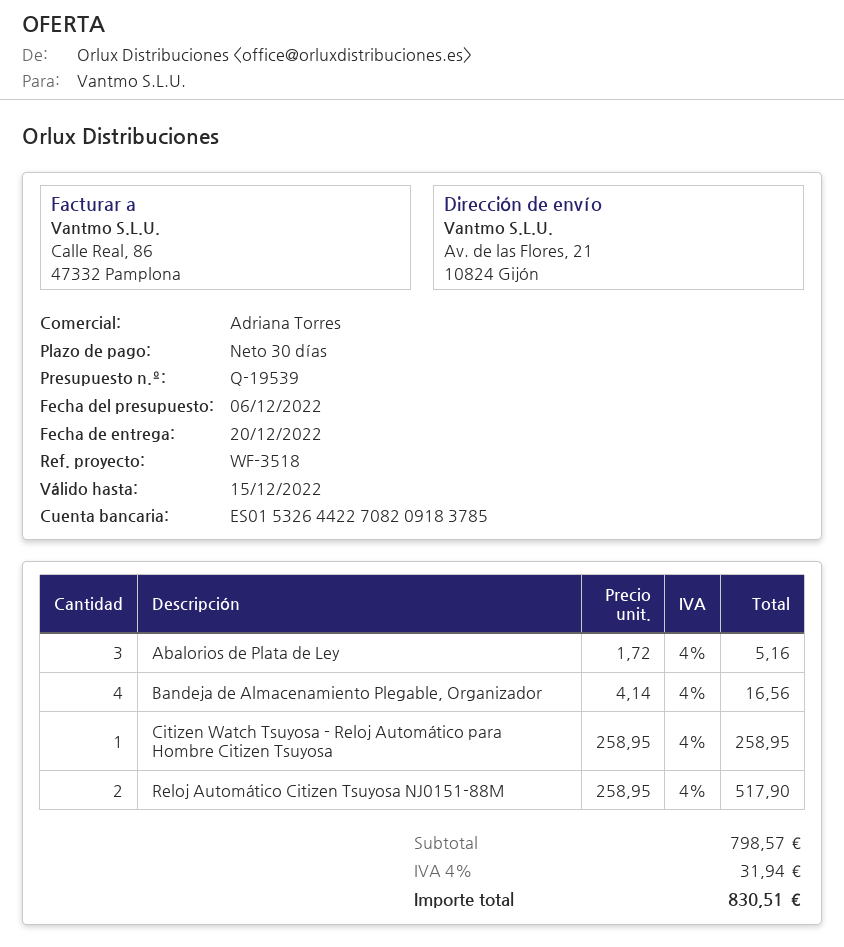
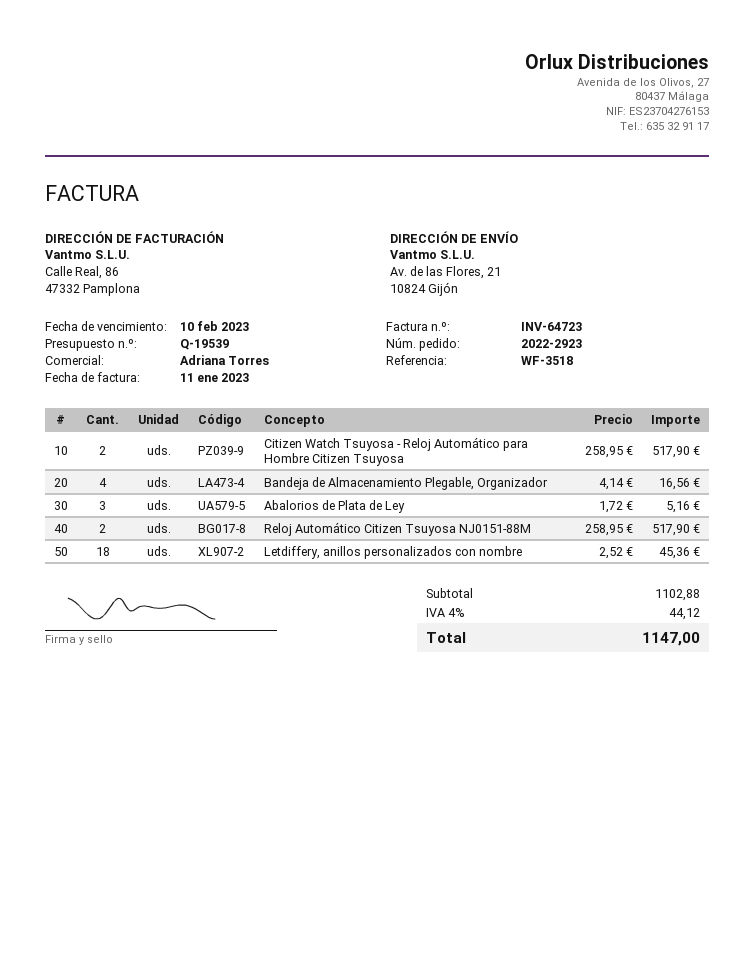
Citizen Watch Tsuyosa - Reloj Automático para Hombre Citizen Tsuyosa: 1 x 258.95 = 258.95 -> 2 x 258.95 = 517.90
Letdiffery, anillos personalizados con nombre: none -> 18 x 2.52 = 45.36
subtotal: 798.57 -> 1102.88
tax: 4% = 31.94 -> 4% = 44.12
total: 830.51 -> 1147.00

